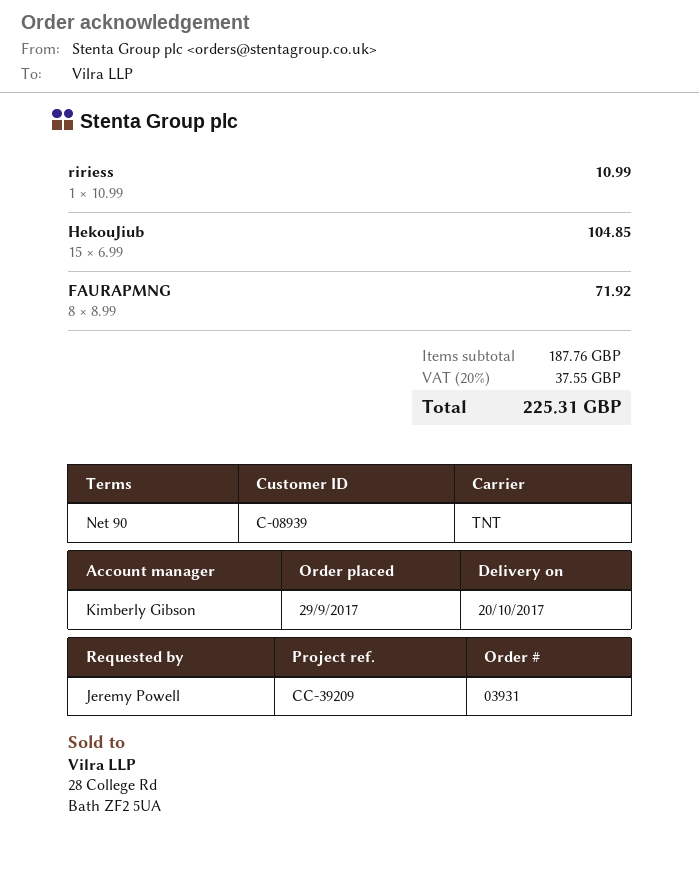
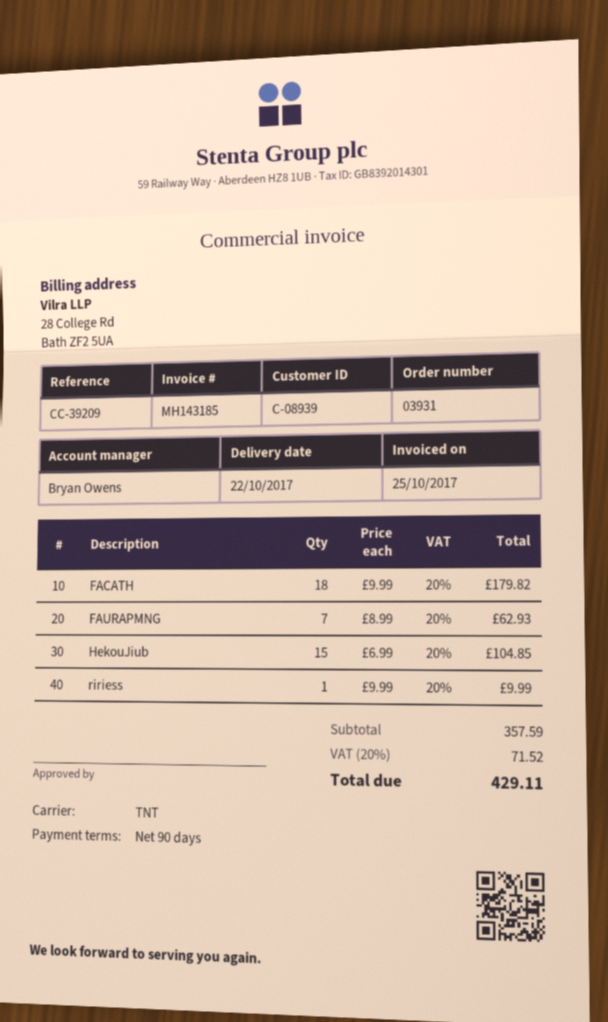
delivery date: 2017-10-20 -> 2017-10-22
sales rep: Kimberly Gibson -> Bryan Owens
ririess: 1 x 10.99 = 10.99 -> 1 x 9.99 = 9.99
FAURAPMNG: 8 x 8.99 = 71.92 -> 7 x 8.99 = 62.93
FACATH: none -> 18 x 9.99 = 179.82
subtotal: 187.76 -> 357.59
tax: 20% = 37.55 -> 20% = 71.52
total: 225.31 -> 429.11

